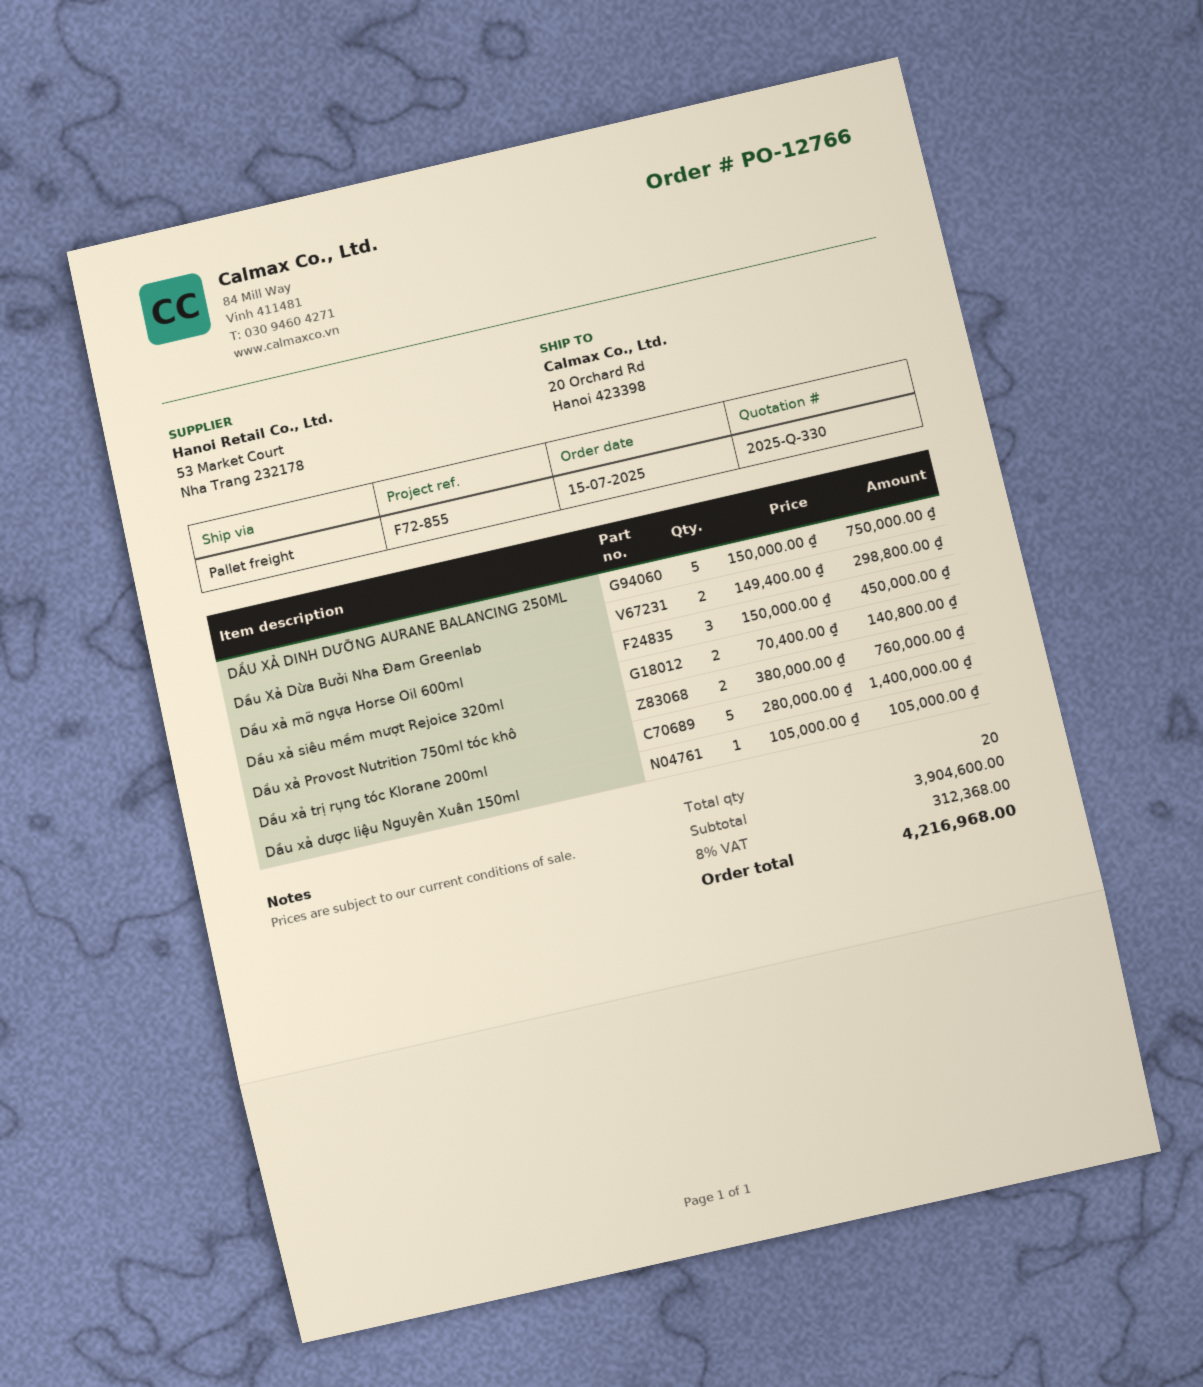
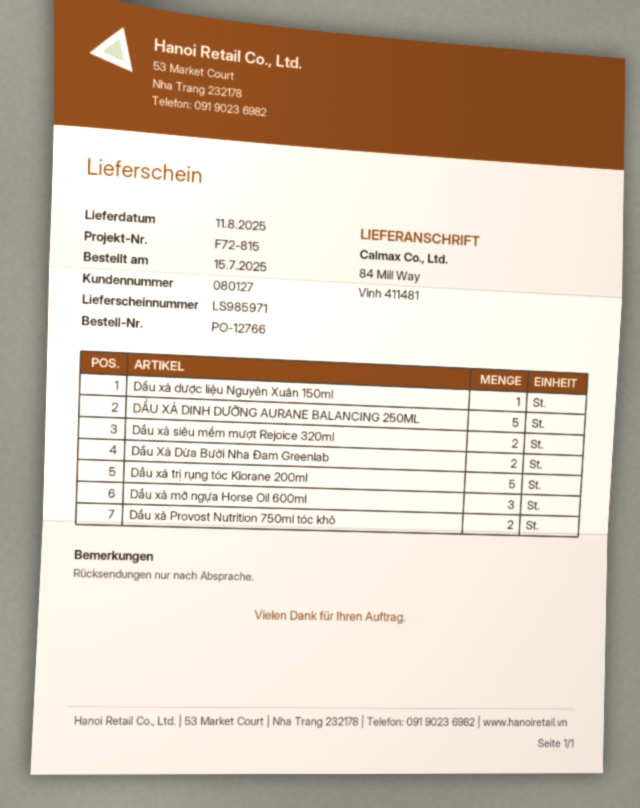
reference: F72-855 -> F72-815
ship to: 20 Orchard Rd, Hanoi 423398 -> 84 Mill Way, Vinh 411481

